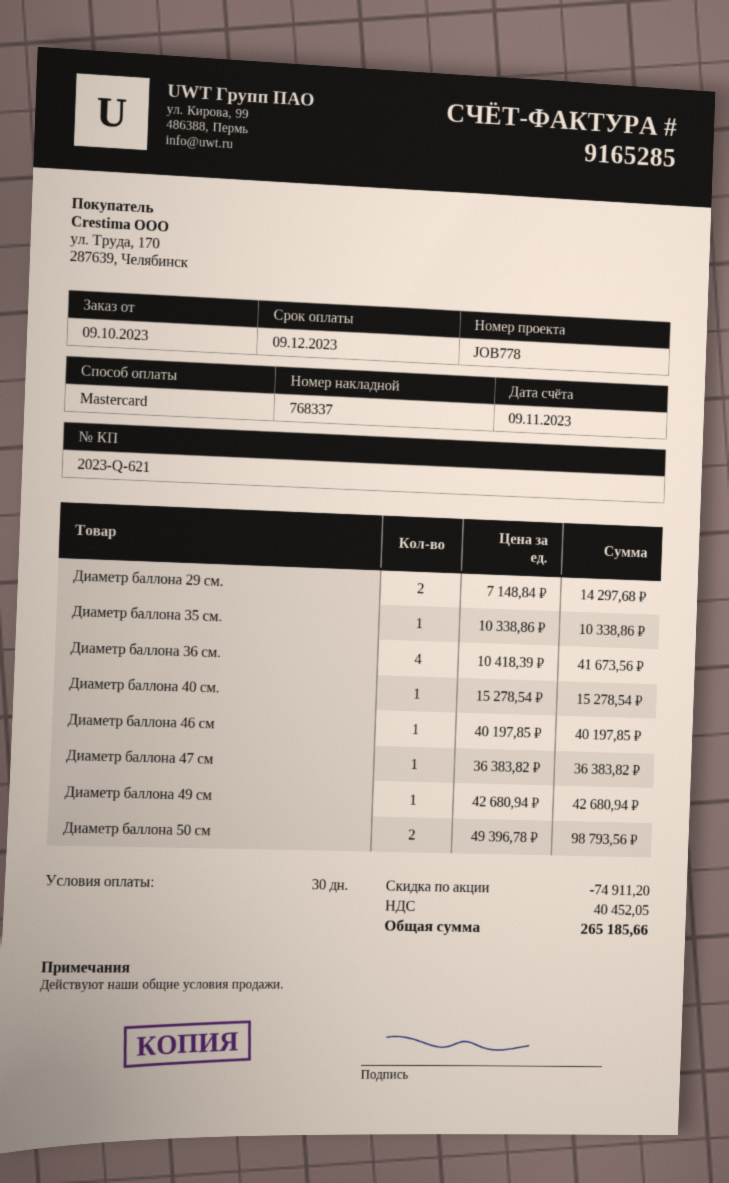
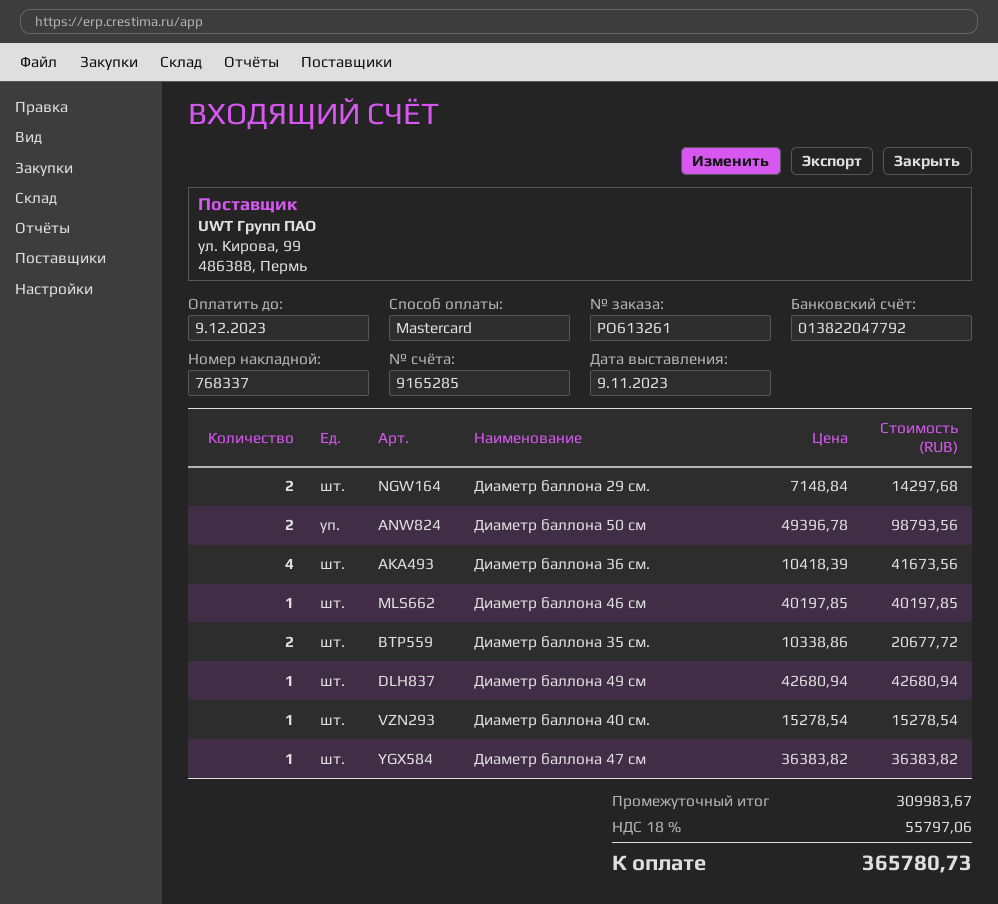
Диаметр баллона 35 см.: 1 x 10338.86 = 10338.86 -> 2 x 10338.86 = 20677.72
discount: 74911.20 -> none
tax: 40452.05 -> 55797.06
total: 265185.66 -> 365780.73

